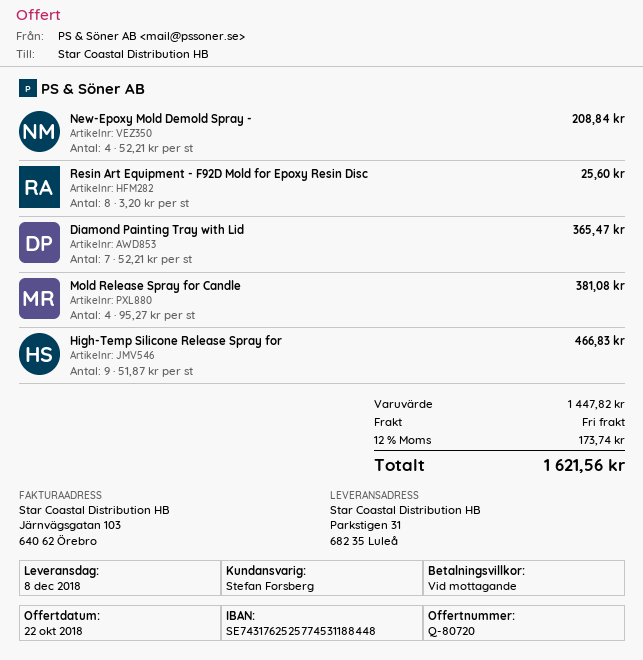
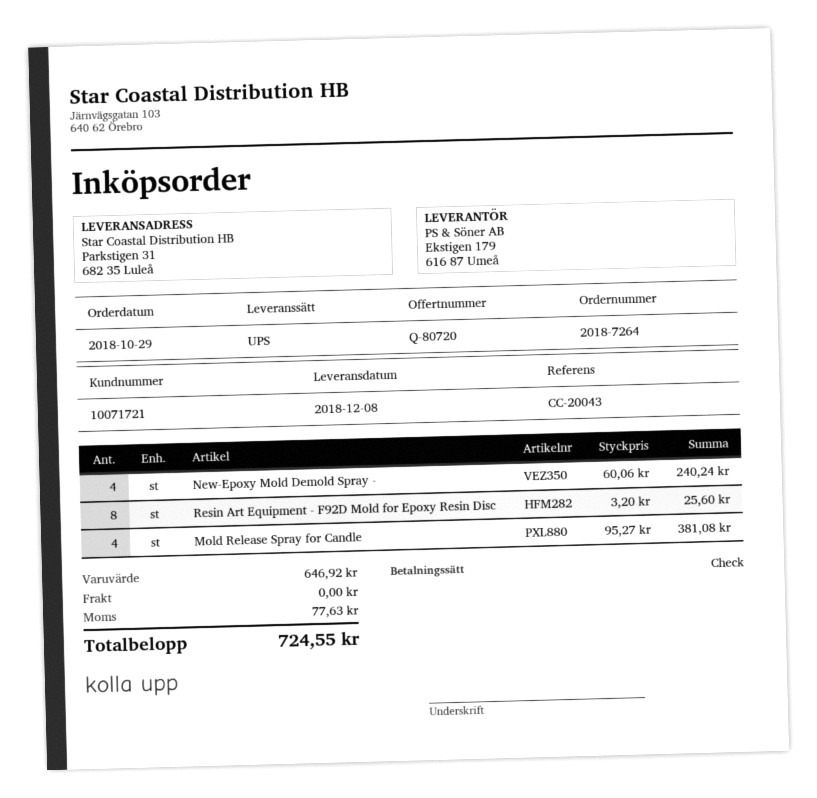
New-Epoxy Mold Demold Spray -: 4 x 52.21 = 208.84 -> 4 x 60.06 = 240.24
Diamond Painting Tray with Lid: 7 x 52.21 = 365.47 -> none
High-Temp Silicone Release Spray for: 9 x 51.87 = 466.83 -> none
subtotal: 1447.82 -> 646.92
tax: 173.74 -> 77.63
total: 1621.56 -> 724.55

